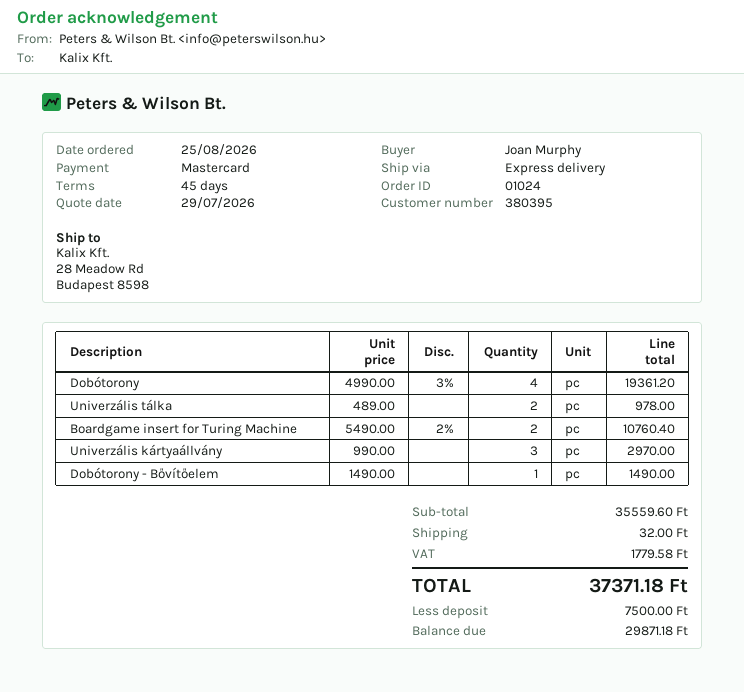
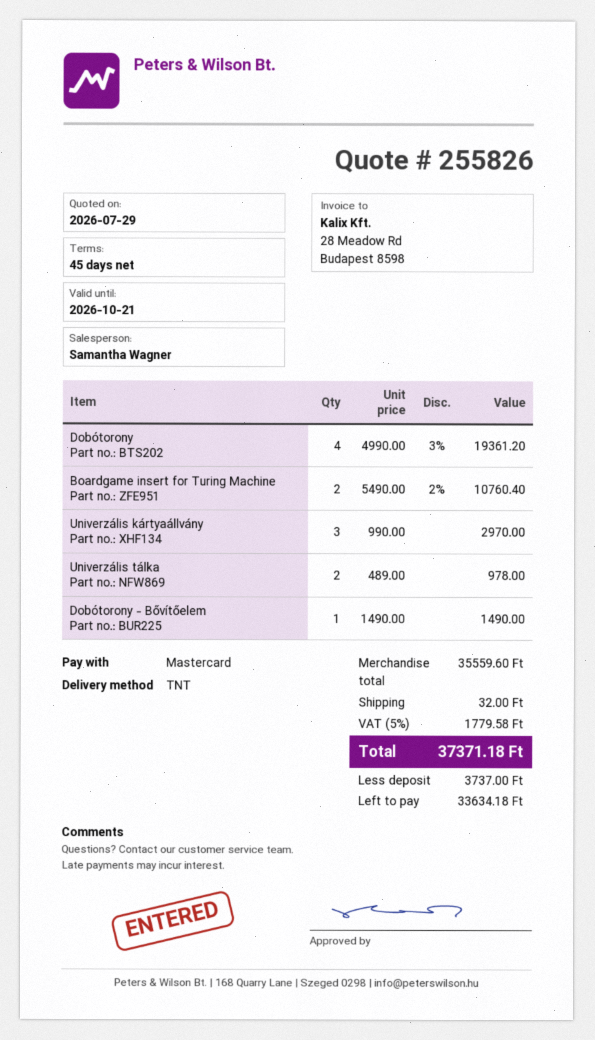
shipping method: express -> TNT
deposit: 7500.00 -> 3737.00
balance: 29871.18 -> 33634.18

